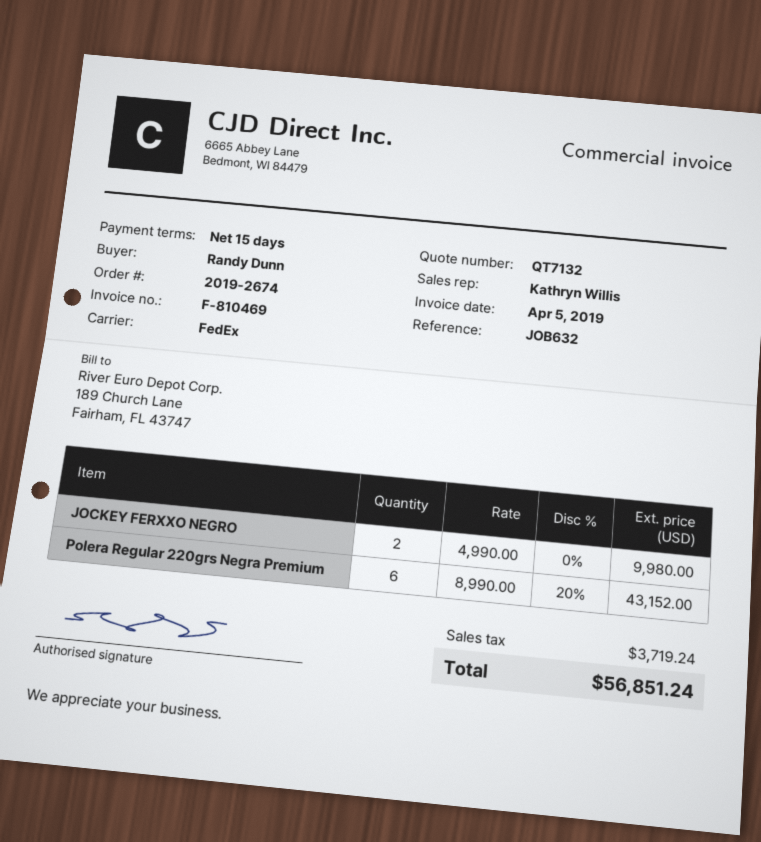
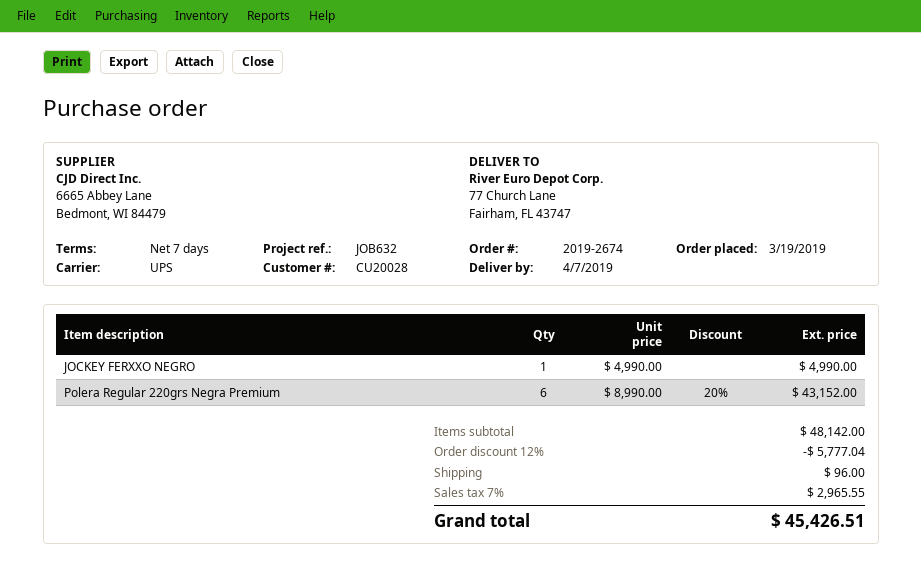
payment terms: 15 days -> 7 days
shipping method: FedEx -> UPS
JOCKEY FERXXO NEGRO: 2 x 4990.00 = 9980.00 -> 1 x 4990.00 = 4990.00
discount: none -> 12% = 5777.04
shipping: none -> 96.00
tax: 3719.24 -> 2965.55
total: 56851.24 -> 45426.51

